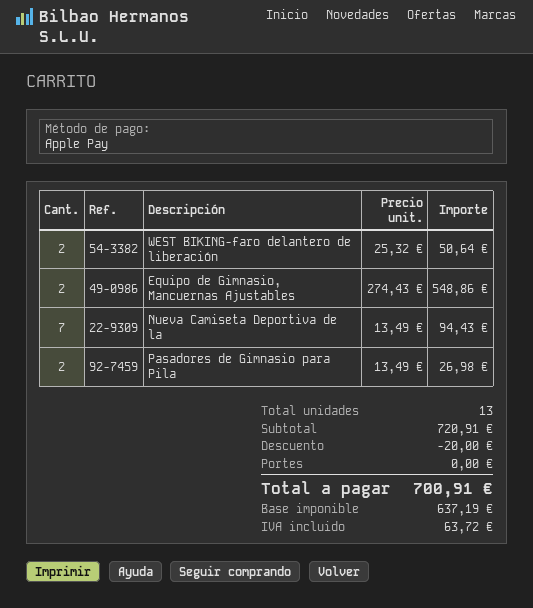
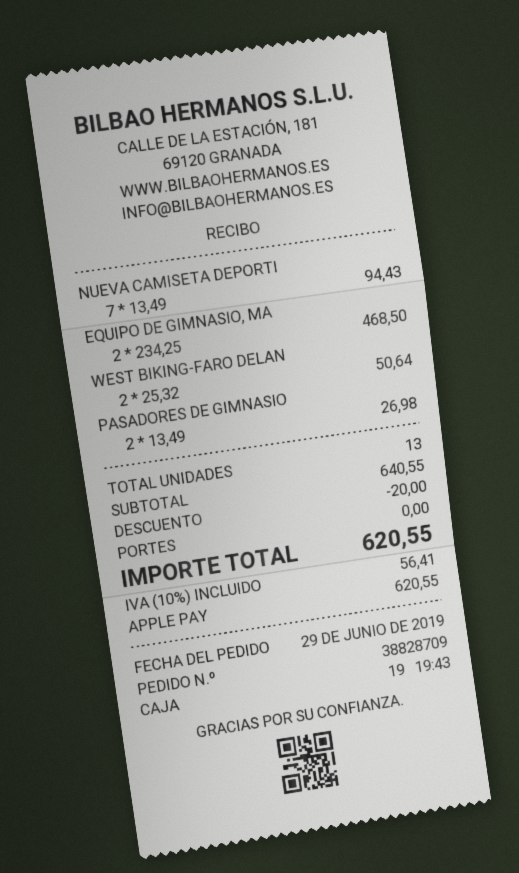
Equipo de Gimnasio, Mancuernas Ajustables: 2 x 274.43 = 548.86 -> 2 x 234.25 = 468.50
subtotal: 720.91 -> 640.55
tax: 63.72 -> 56.41
total: 700.91 -> 620.55

